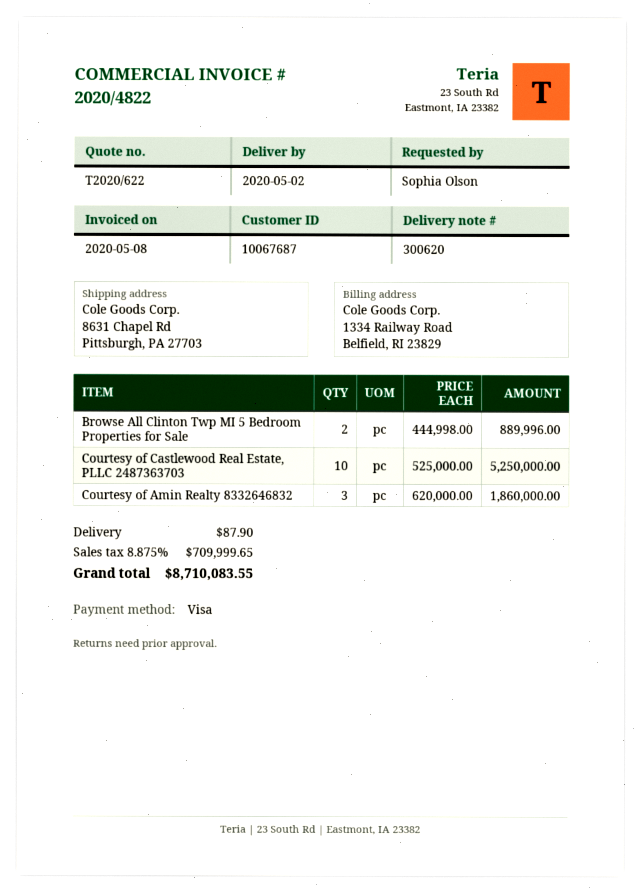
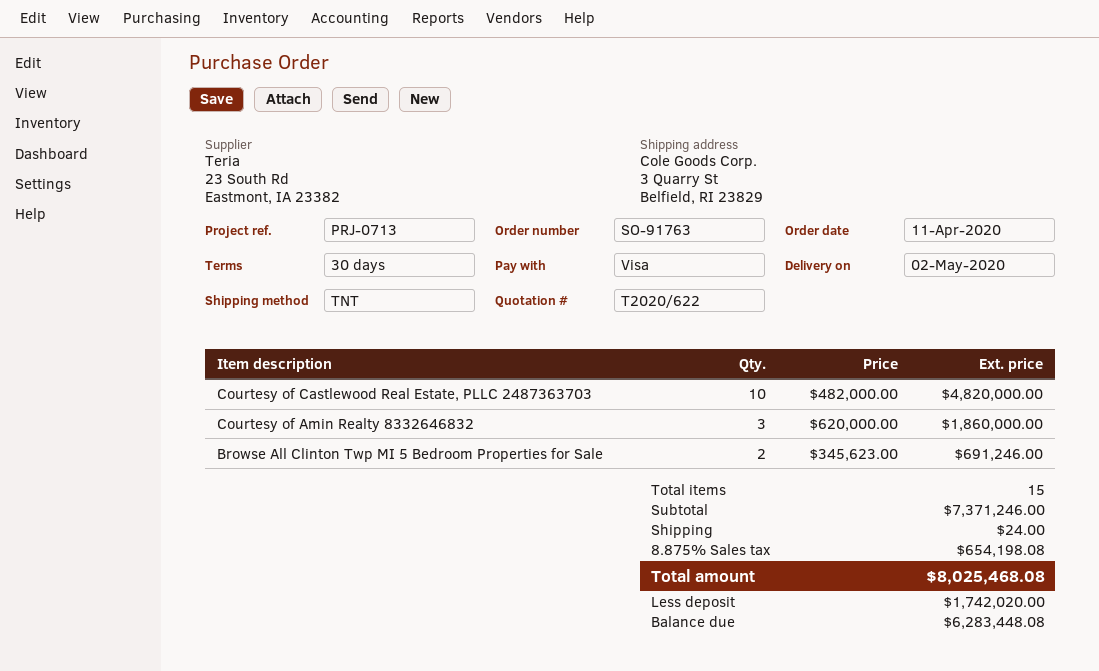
ship to: 8631 Chapel Rd, Pittsburgh, PA 27703 -> 3 Quarry St, Belfield, RI 23829
Browse All Clinton Twp MI 5 Bedroom Properties for Sale: 2 x 444998.00 = 889996.00 -> 2 x 345623.00 = 691246.00
Courtesy of Castlewood Real Estate, PLLC 2487363703: 10 x 525000.00 = 5250000.00 -> 10 x 482000.00 = 4820000.00
shipping: 87.90 -> 24.00
tax: 8.875% = 709999.65 -> 8.875% = 654198.08
total: 8710083.55 -> 8025468.08

